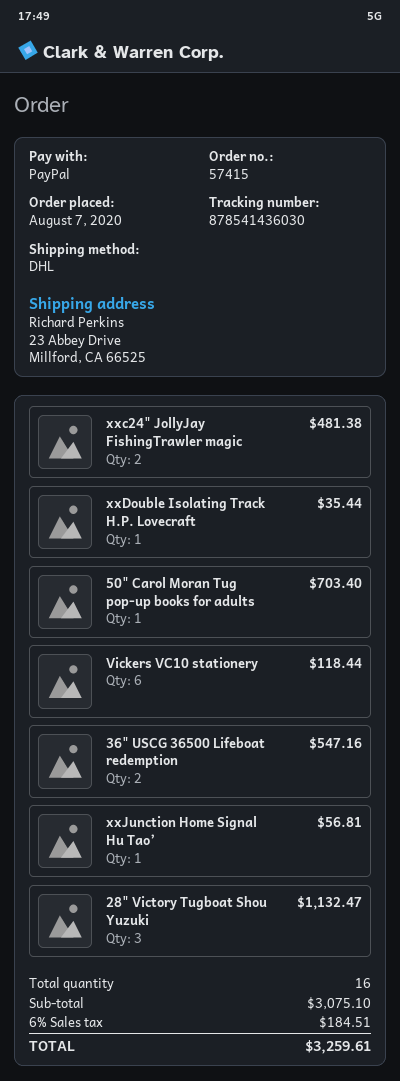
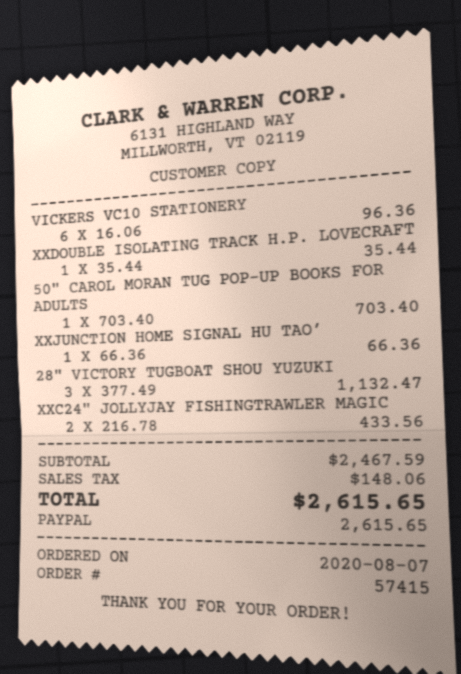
xxc24" JollyJay FishingTrawler magic: 2 for 481.38 -> 2 for 433.56
Vickers VC10 stationery: 6 for 118.44 -> 6 for 96.36
36" USCG 36500 Lifeboat redemption: 2 for 547.16 -> none
xxJunction Home Signal Hu Tao’: 1 for 56.81 -> 1 for 66.36
subtotal: 3075.10 -> 2467.59
tax: 184.51 -> 148.06
total: 3259.61 -> 2615.65

